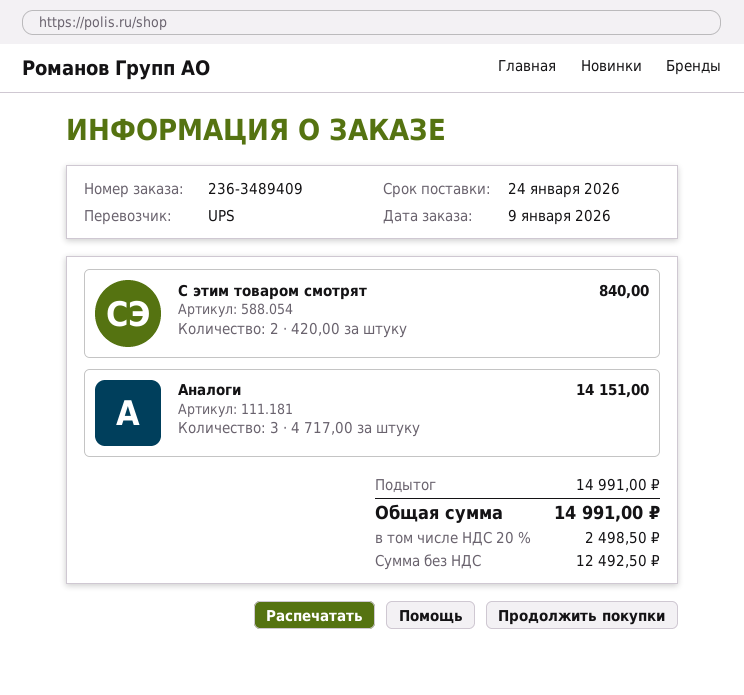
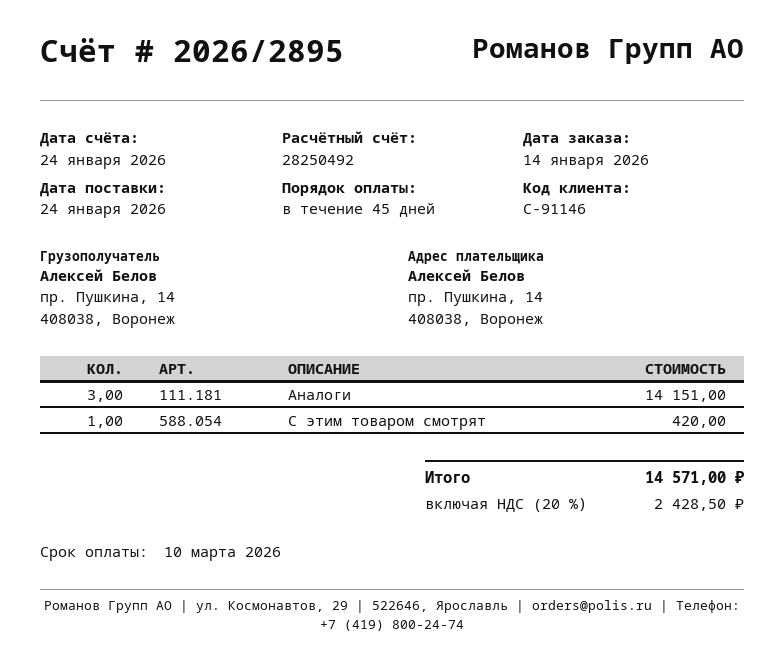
order date: 2026-01-09 -> 2026-01-14
С этим товаром смотрят: 2 for 840.00 -> 1 for 420.00
tax: 20% = 2498.50 -> 20% = 2428.50
total: 14991.00 -> 14571.00

